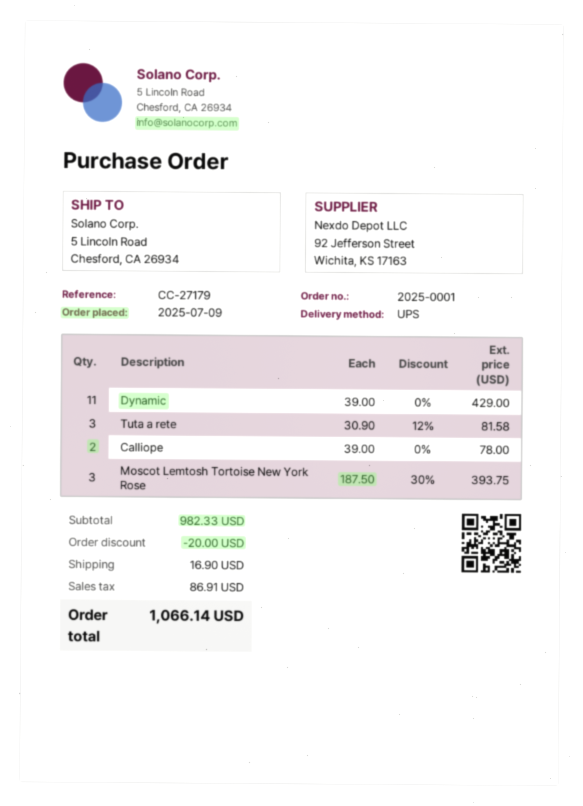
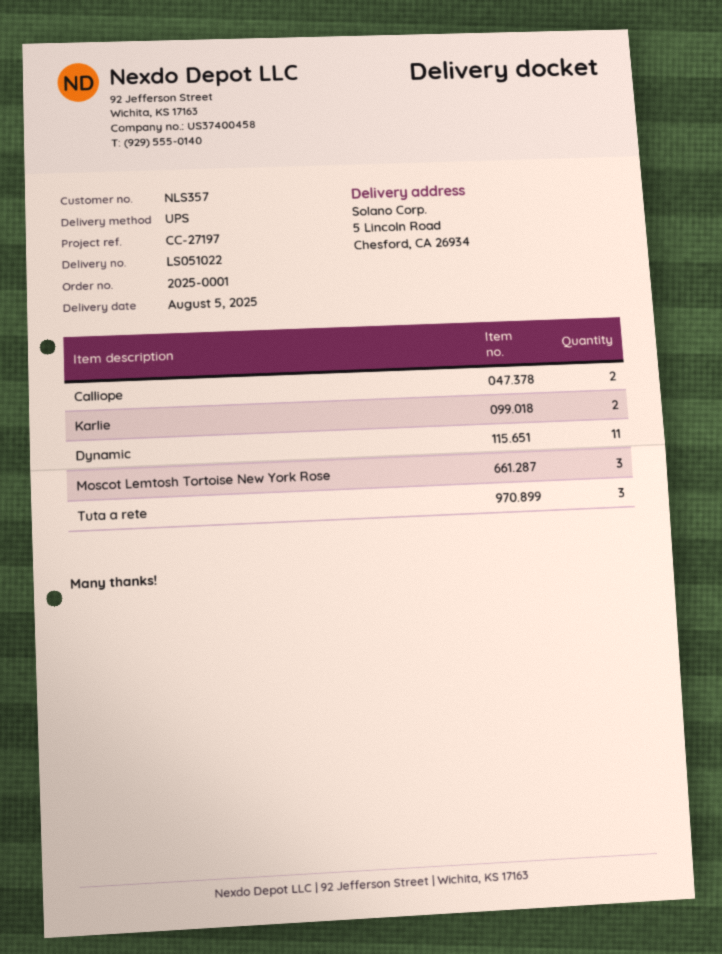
reference: CC-27179 -> CC-27197
Karlie: none -> 2

